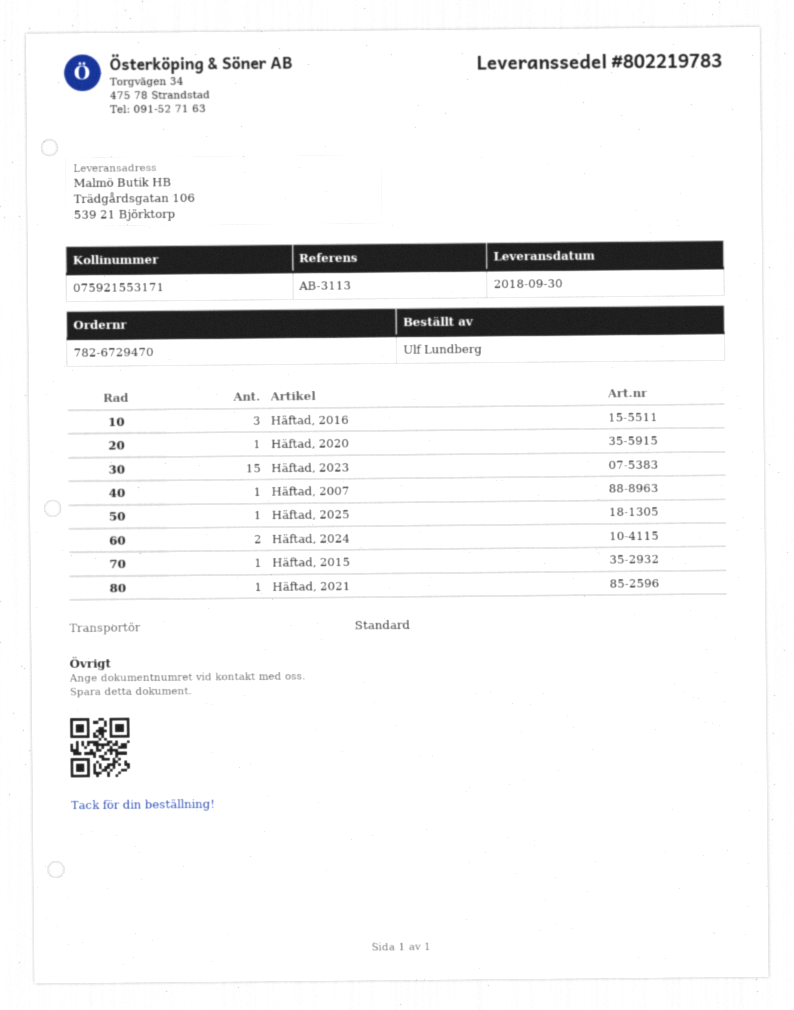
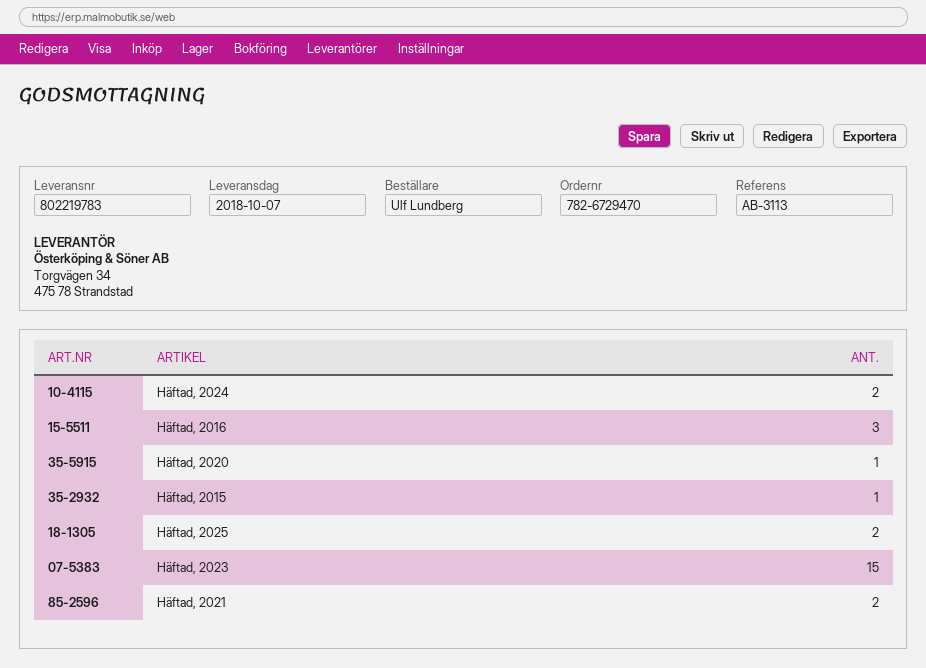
delivery date: 2018-09-30 -> 2018-10-07
Häftad, 2007: 1 -> none
Häftad, 2025: 1 -> 2
Häftad, 2021: 1 -> 2

